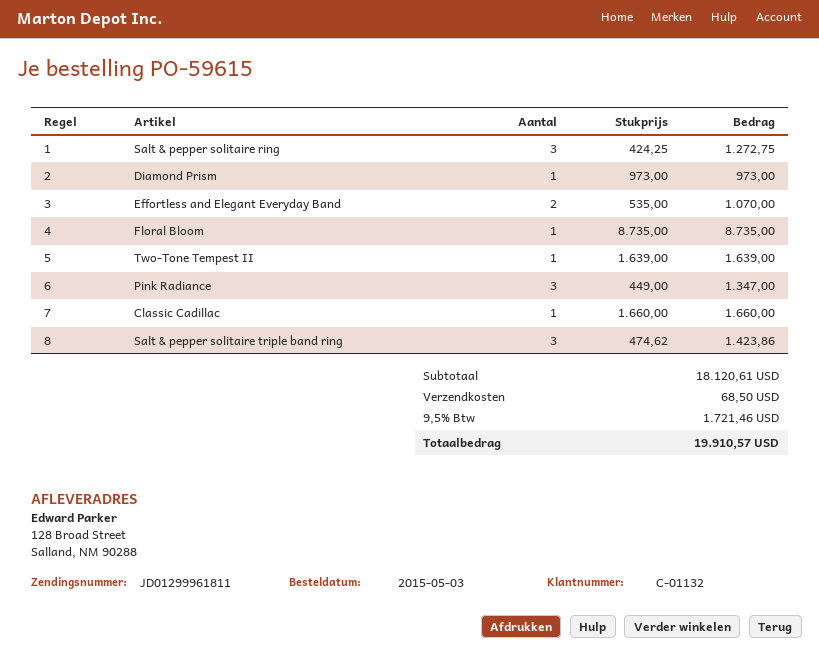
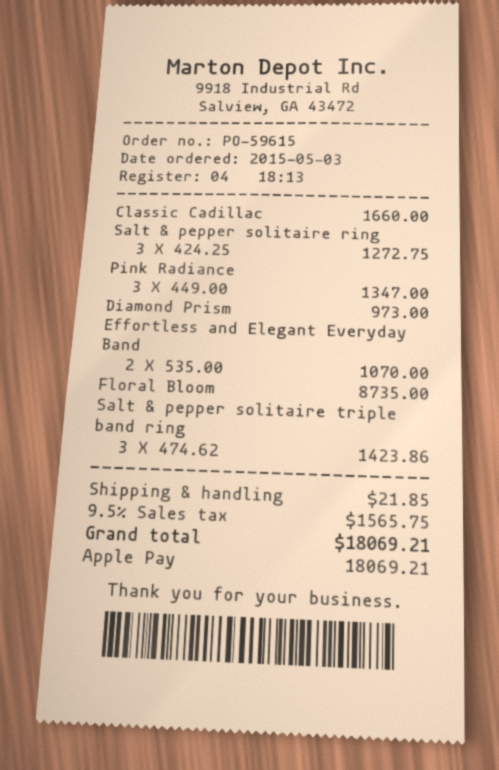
Two-Tone Tempest II: 1 x 1639.00 = 1639.00 -> none
shipping: 68.50 -> 21.85
tax: 9.5% = 1721.46 -> 9.5% = 1565.75
total: 19910.57 -> 18069.21

